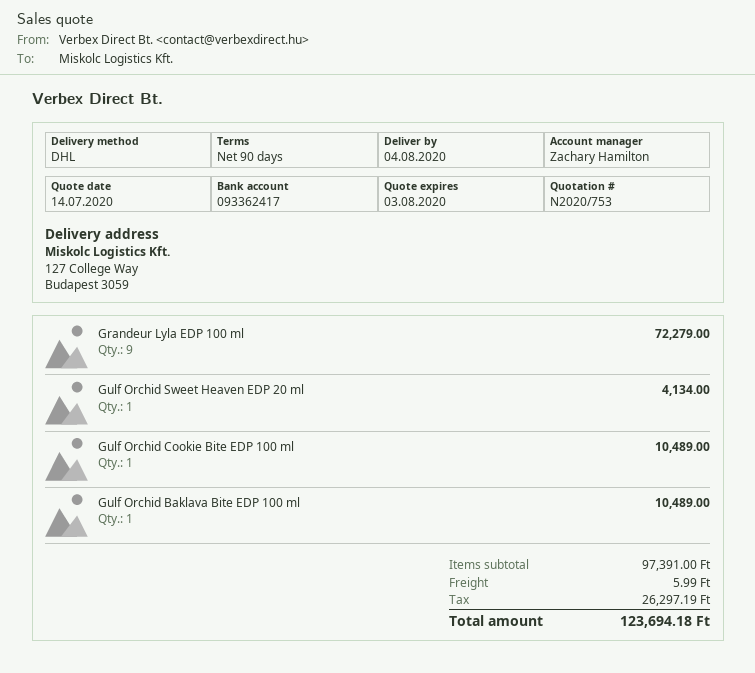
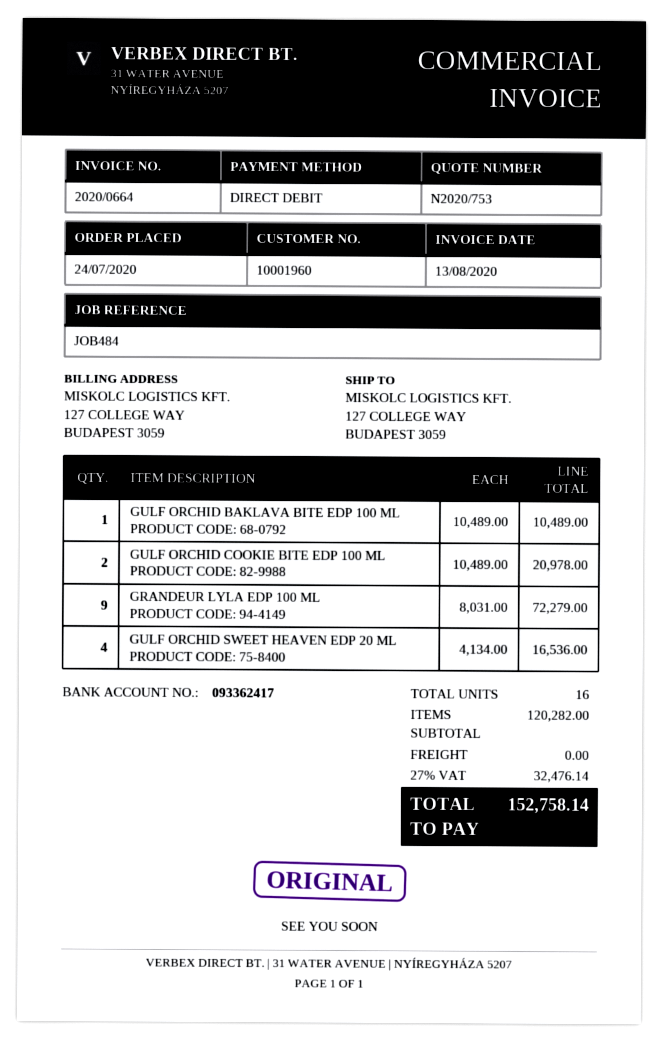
Gulf Orchid Sweet Heaven EDP 20 ml: 1 for 4134.00 -> 4 for 16536.00
Gulf Orchid Cookie Bite EDP 100 ml: 1 for 10489.00 -> 2 for 20978.00
subtotal: 97391.00 -> 120282.00
shipping: 5.99 -> 0.00
tax: 26297.19 -> 32476.14
total: 123694.18 -> 152758.14

